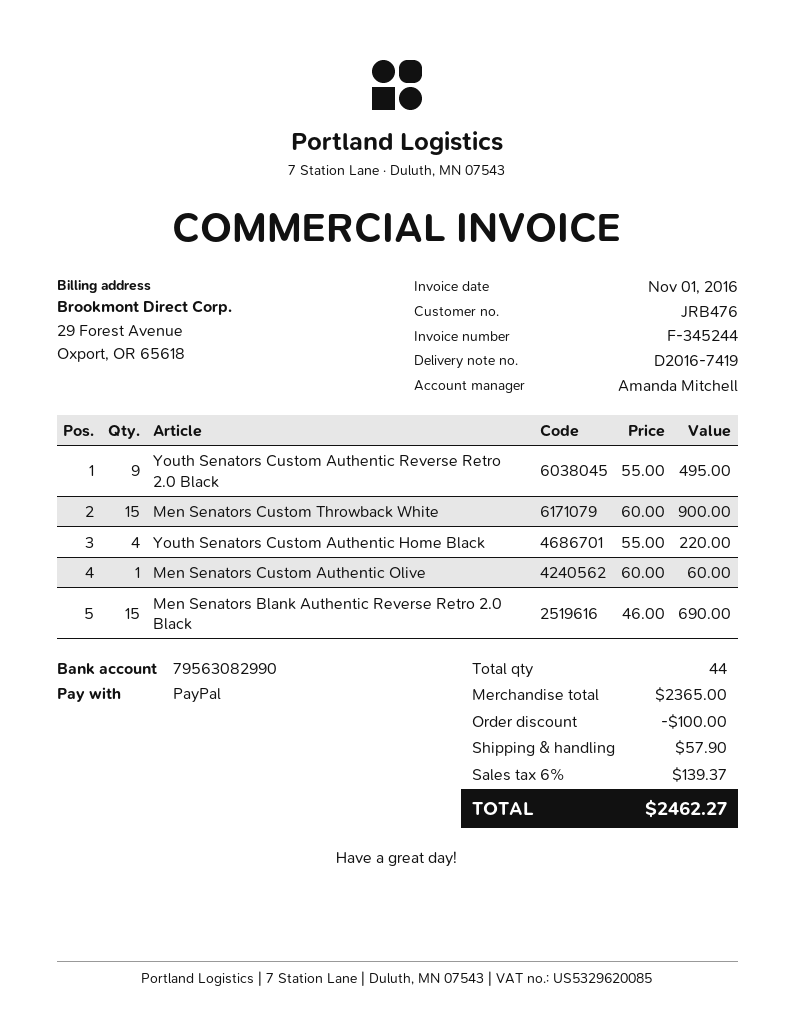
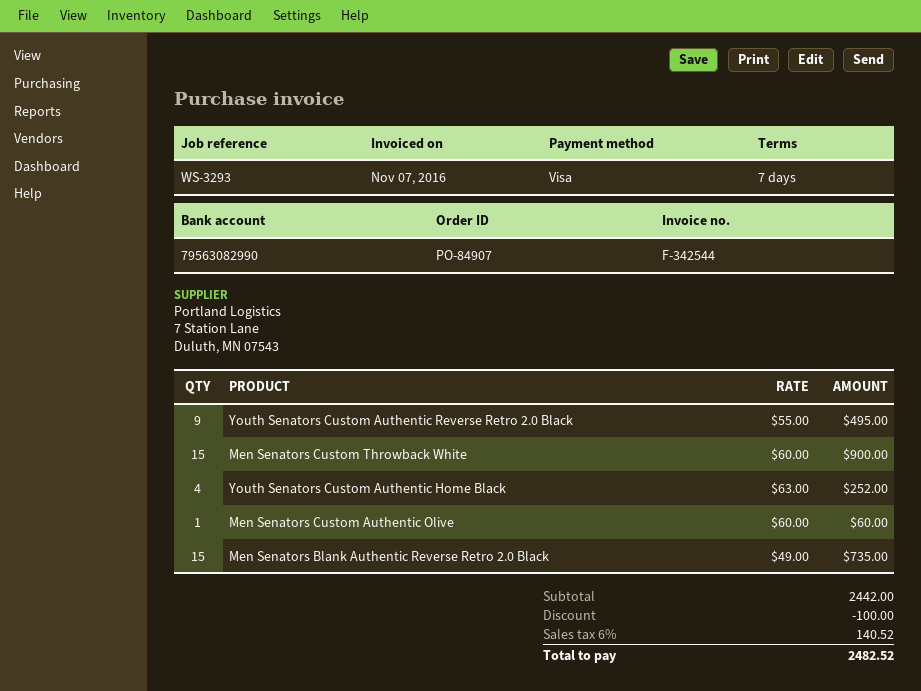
invoice number: F-345244 -> F-342544
invoice date: 2016-11-01 -> 2016-11-07
payment method: PayPal -> Visa
Youth Senators Custom Authentic Home Black: 4 x 55.00 = 220.00 -> 4 x 63.00 = 252.00
Men Senators Blank Authentic Reverse Retro 2.0 Black: 15 x 46.00 = 690.00 -> 15 x 49.00 = 735.00
subtotal: 2365.00 -> 2442.00
shipping: 57.90 -> none
tax: 6% = 139.37 -> 6% = 140.52
total: 2462.27 -> 2482.52

